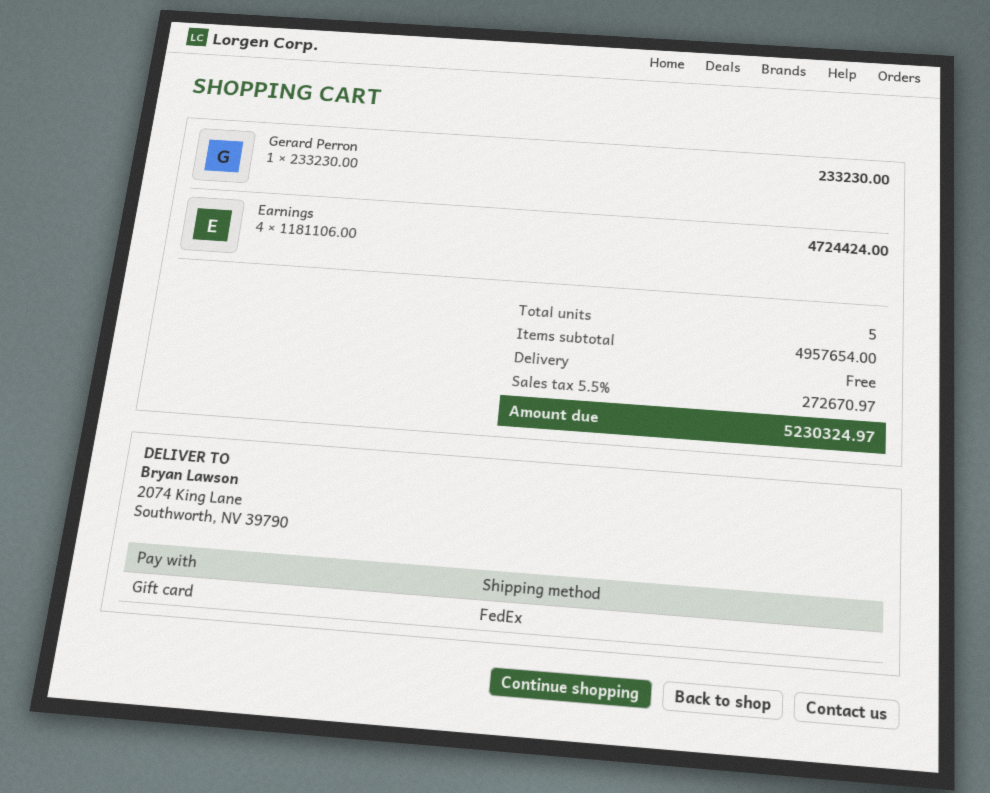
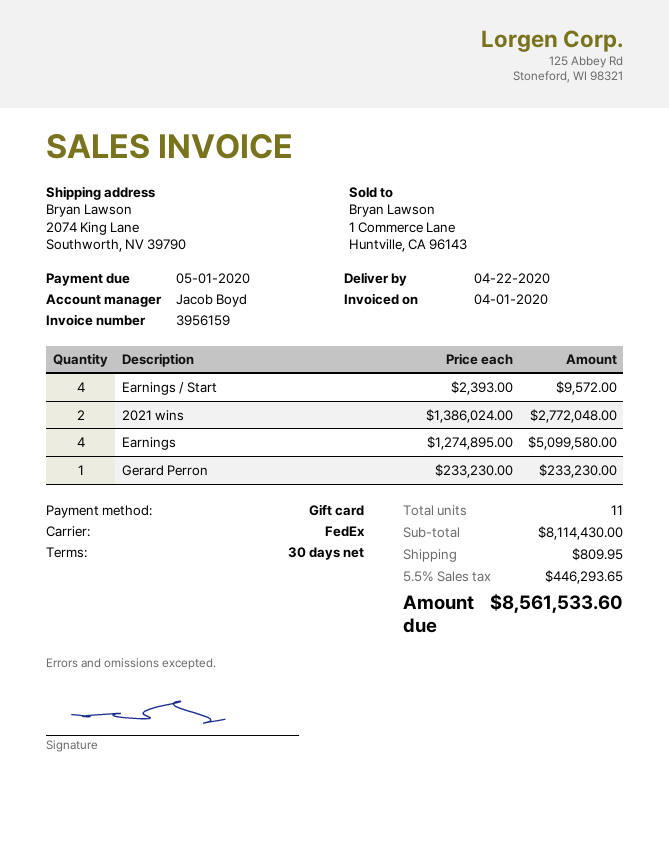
Earnings: 4 x 1181106.00 = 4724424.00 -> 4 x 1274895.00 = 5099580.00
Earnings / Start: none -> 4 x 2393.00 = 9572.00
2021 wins: none -> 2 x 1386024.00 = 2772048.00
total quantity: 5 -> 11
subtotal: 4957654.00 -> 8114430.00
shipping: 0.00 -> 809.95
tax: 5.5% = 272670.97 -> 5.5% = 446293.65
total: 5230324.97 -> 8561533.60

